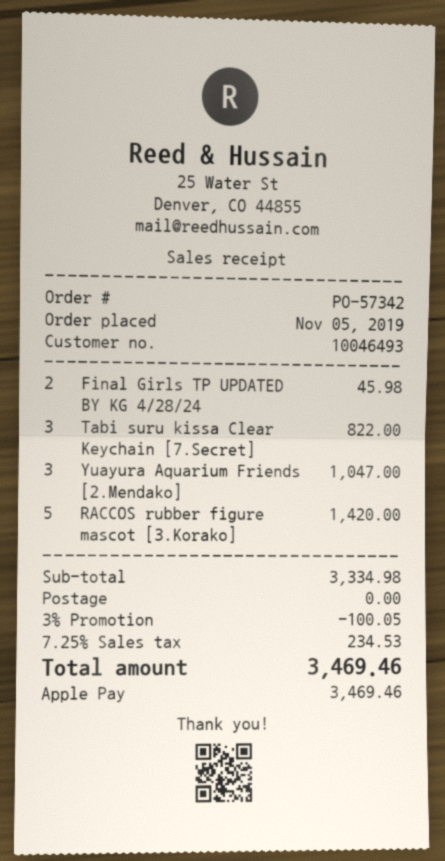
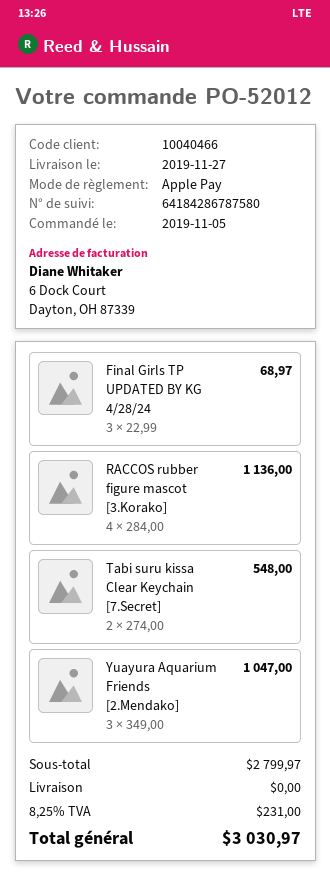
order number: PO-57342 -> PO-52012
customer number: 10046493 -> 10040466
Final Girls TP UPDATED BY KG 4/28/24: 2 for 45.98 -> 3 for 68.97
Tabi suru kissa Clear Keychain [7.Secret]: 3 for 822.00 -> 2 for 548.00
RACCOS rubber figure mascot [3.Korako]: 5 for 1420.00 -> 4 for 1136.00
subtotal: 3334.98 -> 2799.97
discount: 3% = 100.05 -> none
tax: 7.25% = 234.53 -> 8.25% = 231.00
total: 3469.46 -> 3030.97

